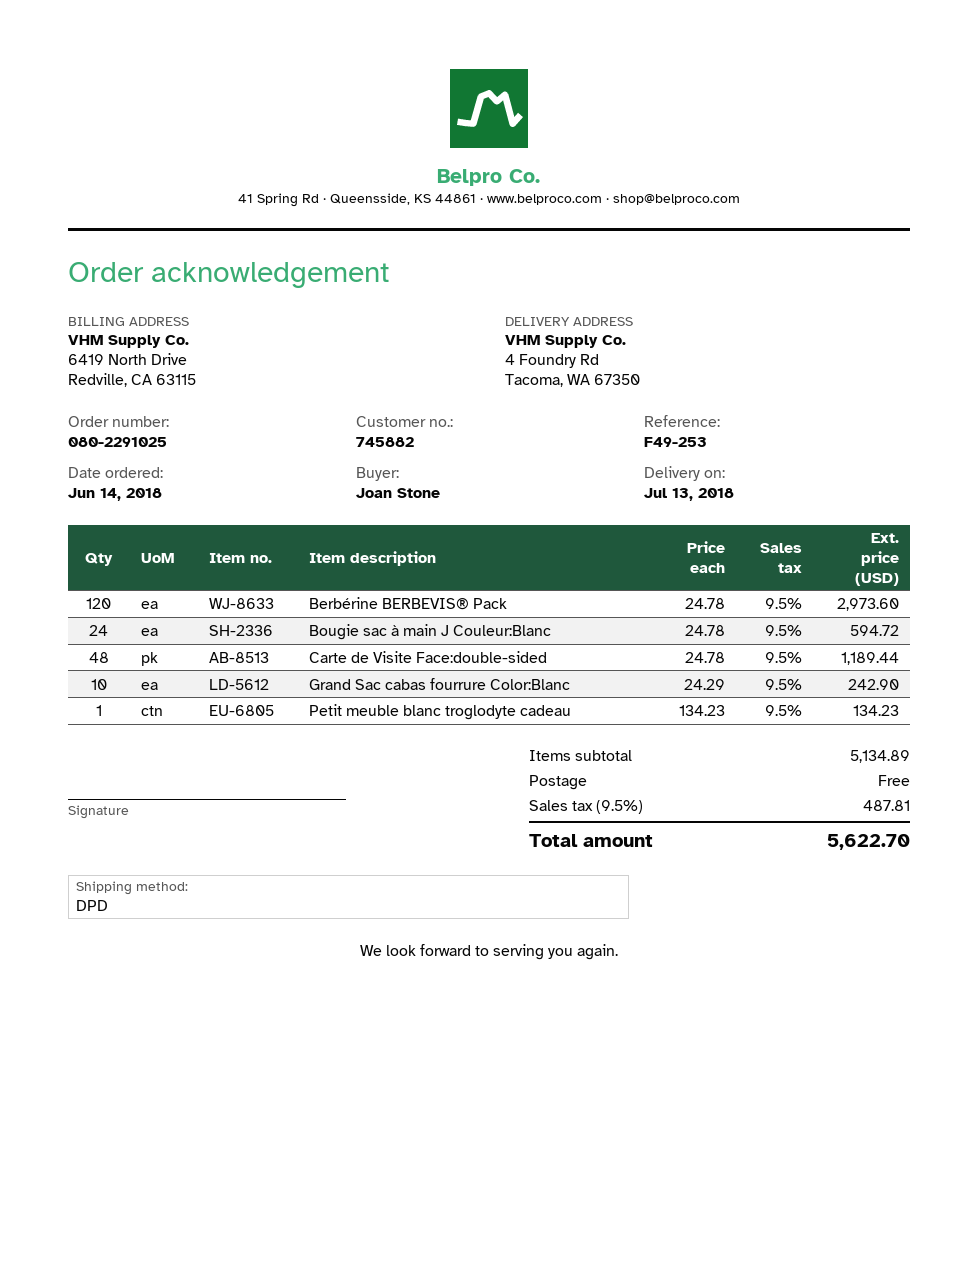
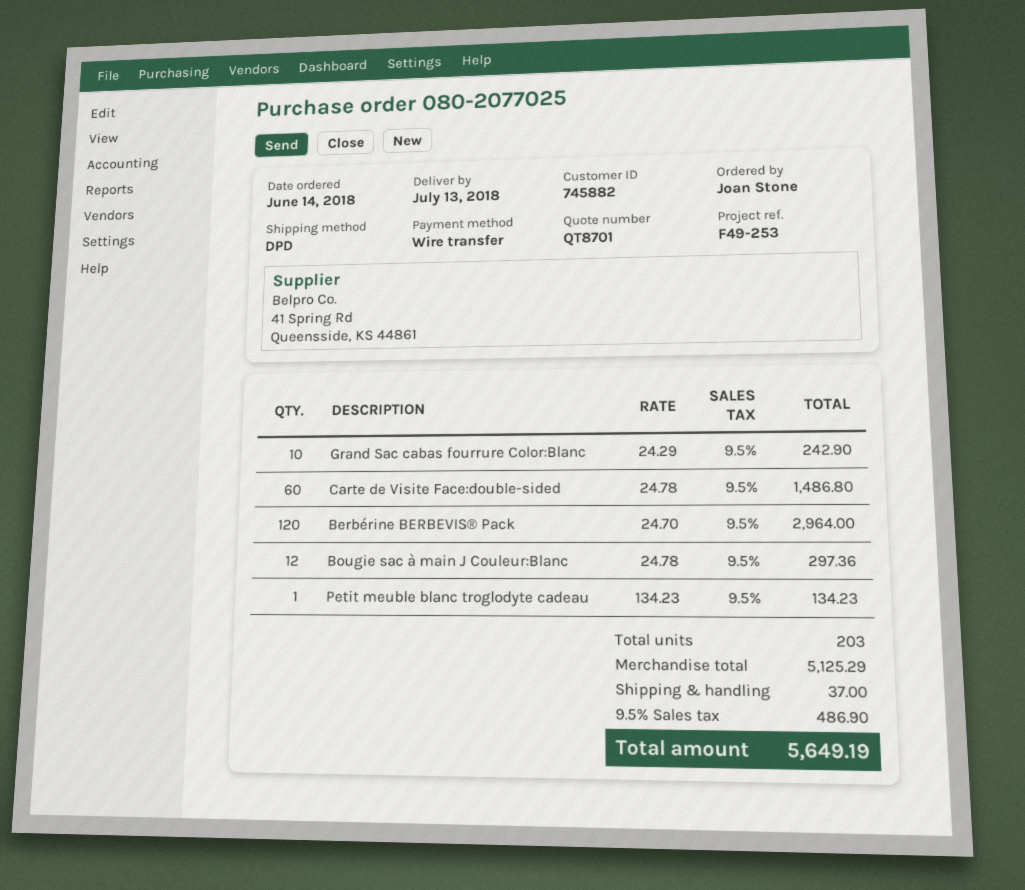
order number: 080-2291025 -> 080-2077025
Berbérine BERBEVIS® Pack: 120 x 24.78 = 2973.60 -> 120 x 24.70 = 2964.00
Bougie sac à main J Couleur:Blanc: 24 x 24.78 = 594.72 -> 12 x 24.78 = 297.36
Carte de Visite Face:double-sided: 48 x 24.78 = 1189.44 -> 60 x 24.78 = 1486.80
subtotal: 5134.89 -> 5125.29
shipping: 0.00 -> 37.00
tax: 9.5% = 487.81 -> 9.5% = 486.90
total: 5622.70 -> 5649.19

